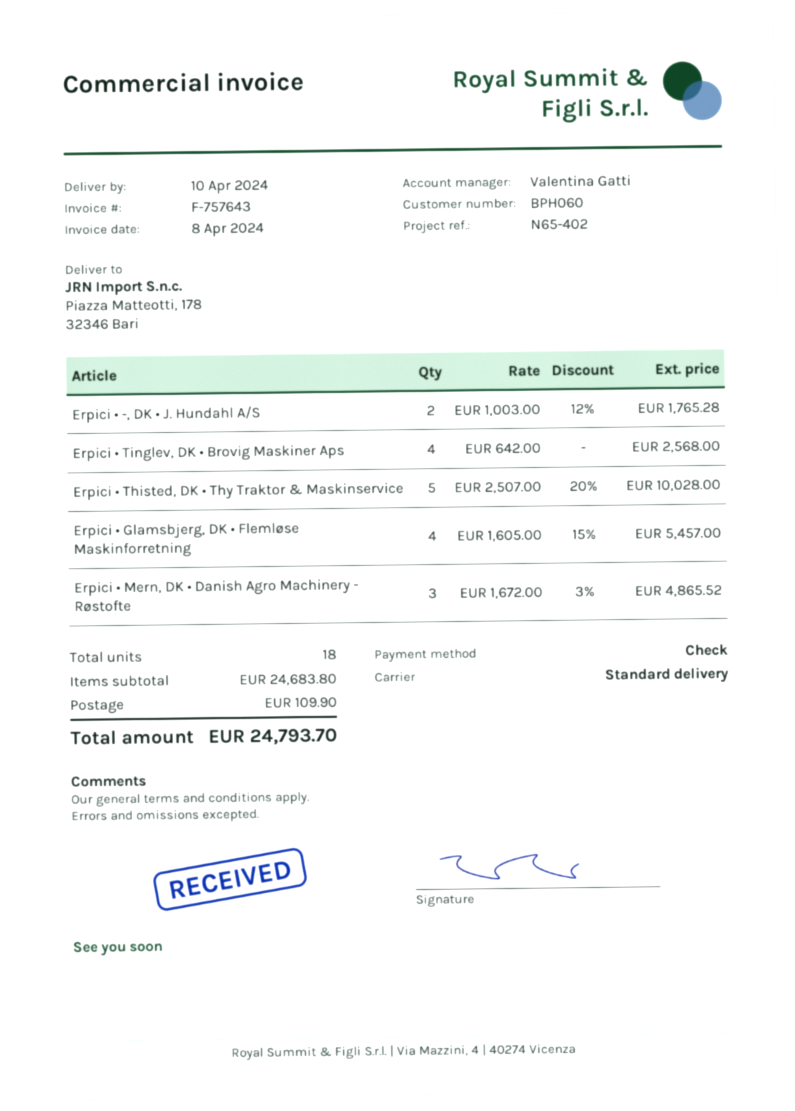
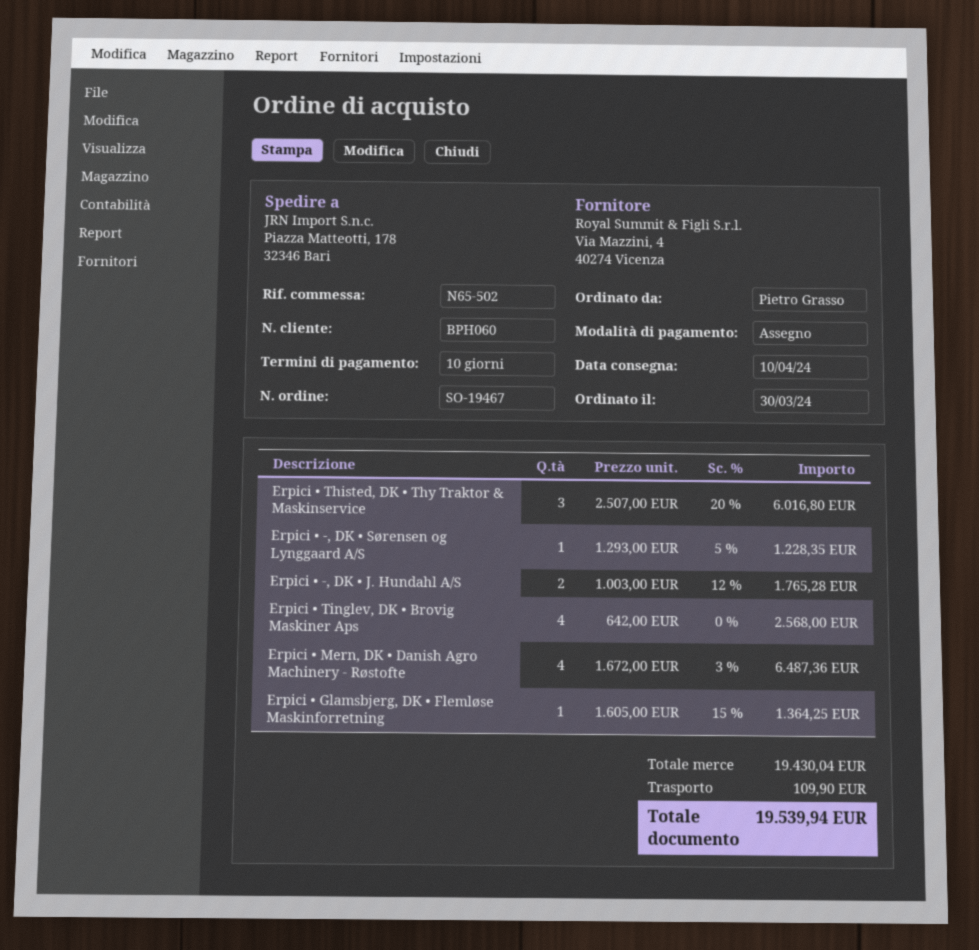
reference: N65-402 -> N65-502
Erpici • Thisted, DK • Thy Traktor & Maskinservice: 5 x 2507.00 - 20% = 10028.00 -> 3 x 2507.00 - 20% = 6016.80
Erpici • Glamsbjerg, DK • Flemløse Maskinforretning: 4 x 1605.00 - 15% = 5457.00 -> 1 x 1605.00 - 15% = 1364.25
Erpici • Mern, DK • Danish Agro Machinery - Røstofte: 3 x 1672.00 - 3% = 4865.52 -> 4 x 1672.00 - 3% = 6487.36
Erpici • -, DK • Sørensen og Lynggaard A/S: none -> 1 x 1293.00 - 5% = 1228.35
subtotal: 24683.80 -> 19430.04
total: 24793.70 -> 19539.94

